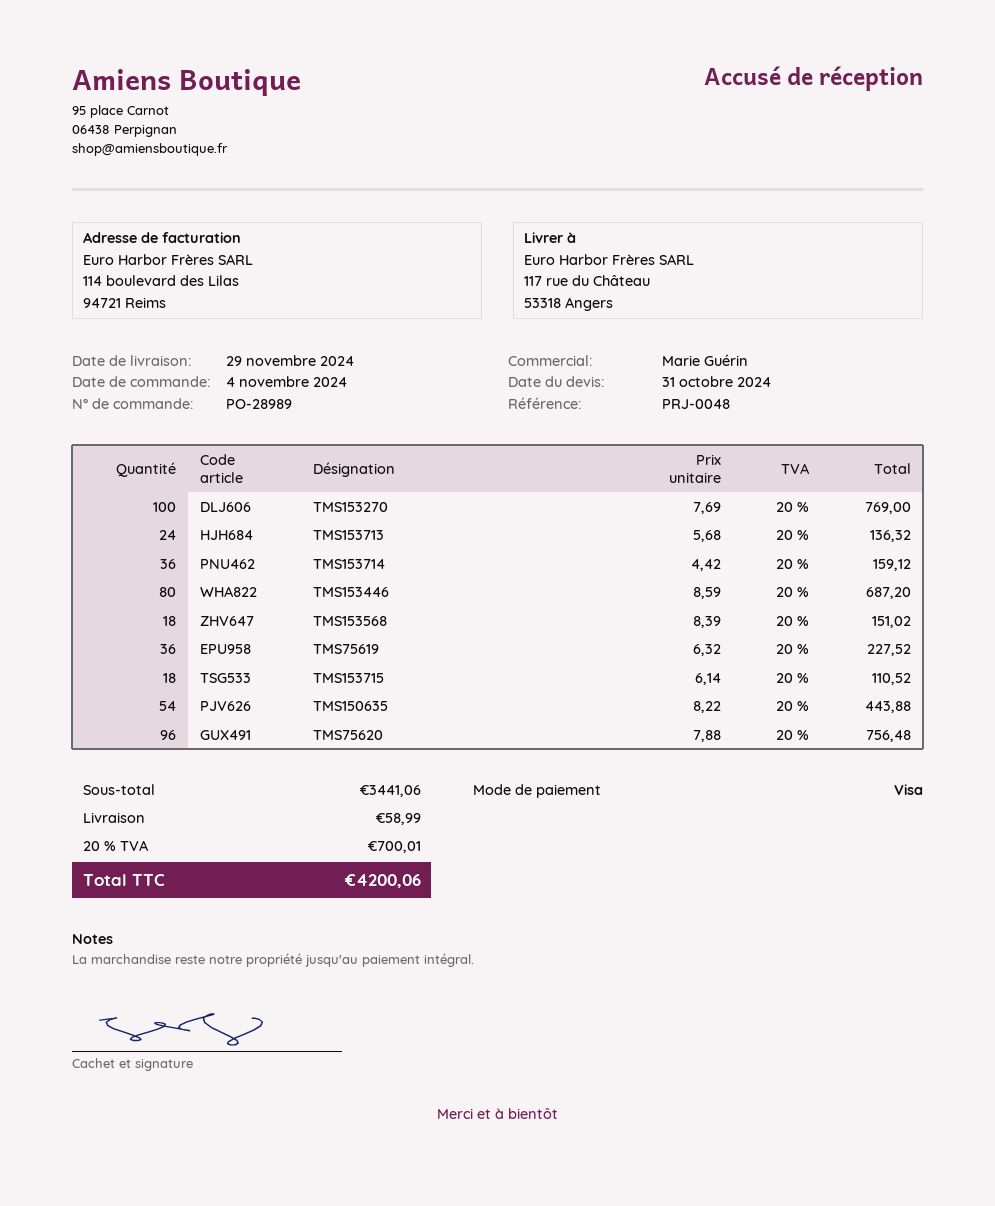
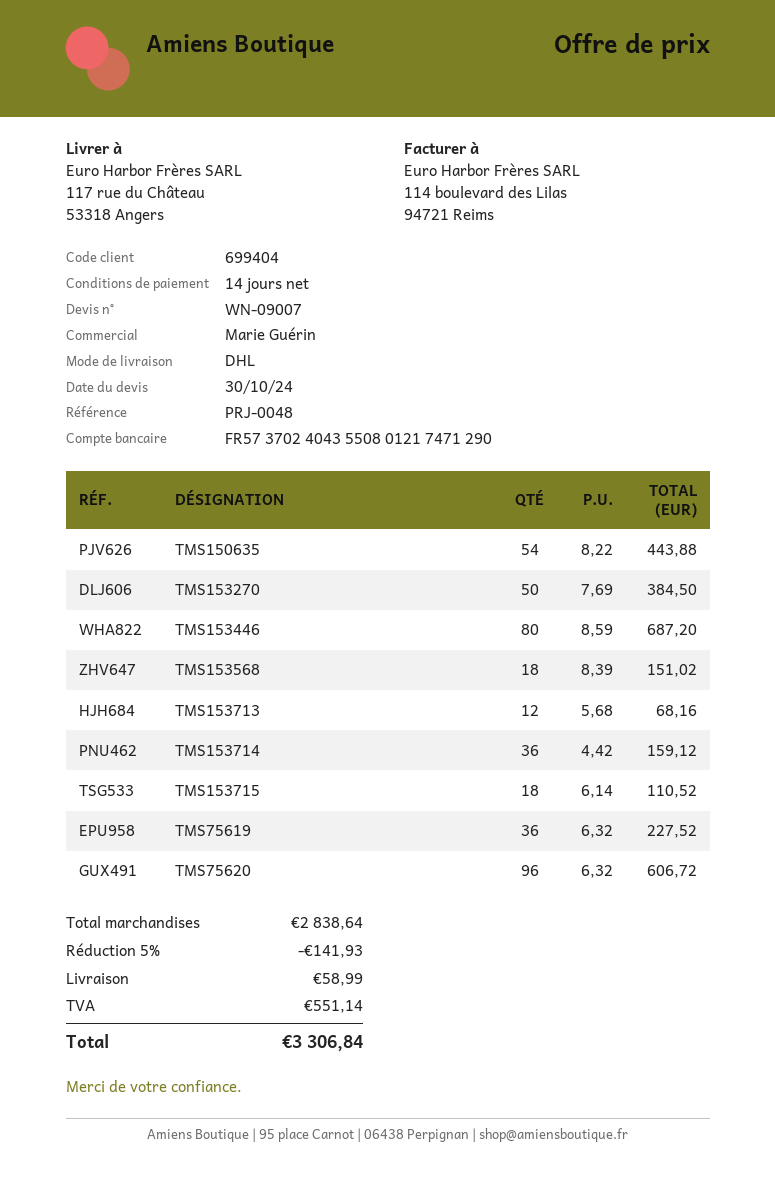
quote date: 2024-10-31 -> 2024-10-30
TMS153270: 100 x 7.69 = 769.00 -> 50 x 7.69 = 384.50
TMS153713: 24 x 5.68 = 136.32 -> 12 x 5.68 = 68.16
TMS75620: 96 x 7.88 = 756.48 -> 96 x 6.32 = 606.72
subtotal: 3441.06 -> 2838.64
discount: none -> 5% = 141.93
tax: 700.01 -> 551.14
total: 4200.06 -> 3306.84

